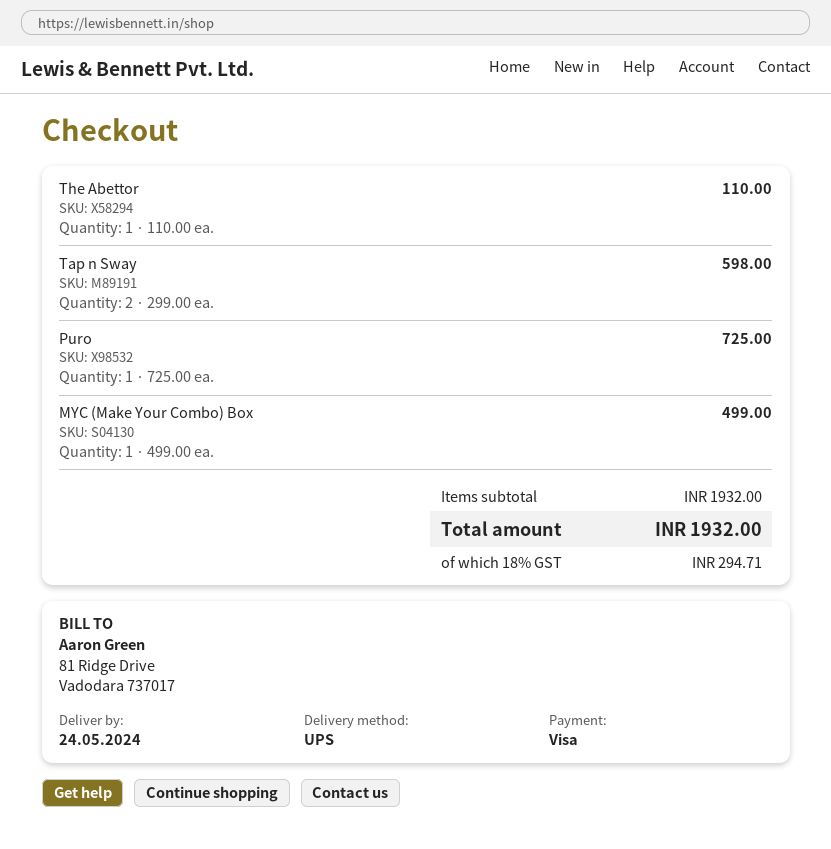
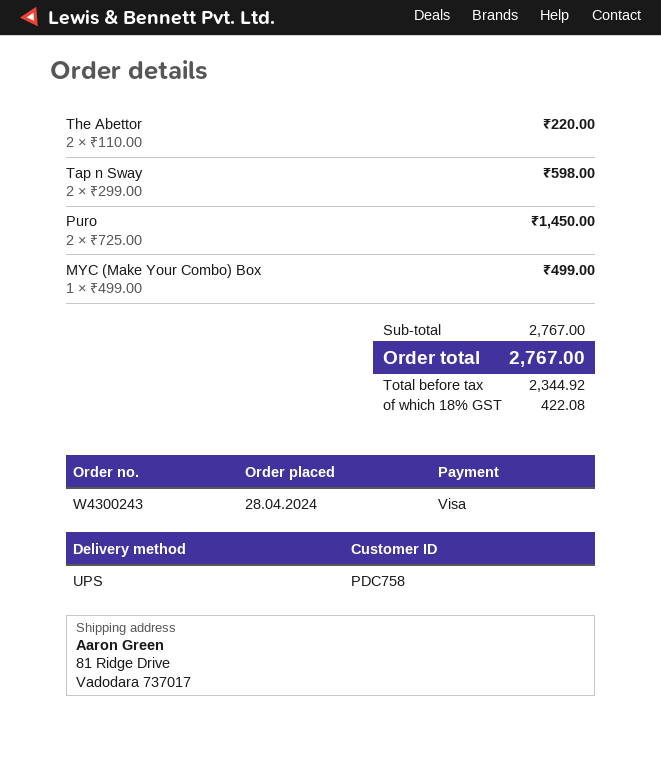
The Abettor: 1 x 110.00 = 110.00 -> 2 x 110.00 = 220.00
Puro: 1 x 725.00 = 725.00 -> 2 x 725.00 = 1450.00
subtotal: 1932.00 -> 2767.00
tax: 18% = 294.71 -> 18% = 422.08
total: 1932.00 -> 2767.00

